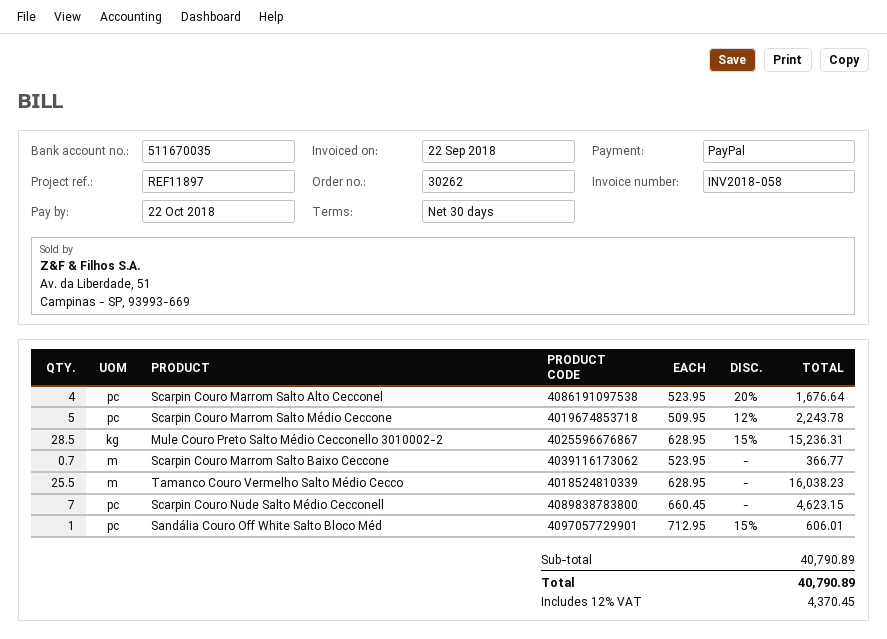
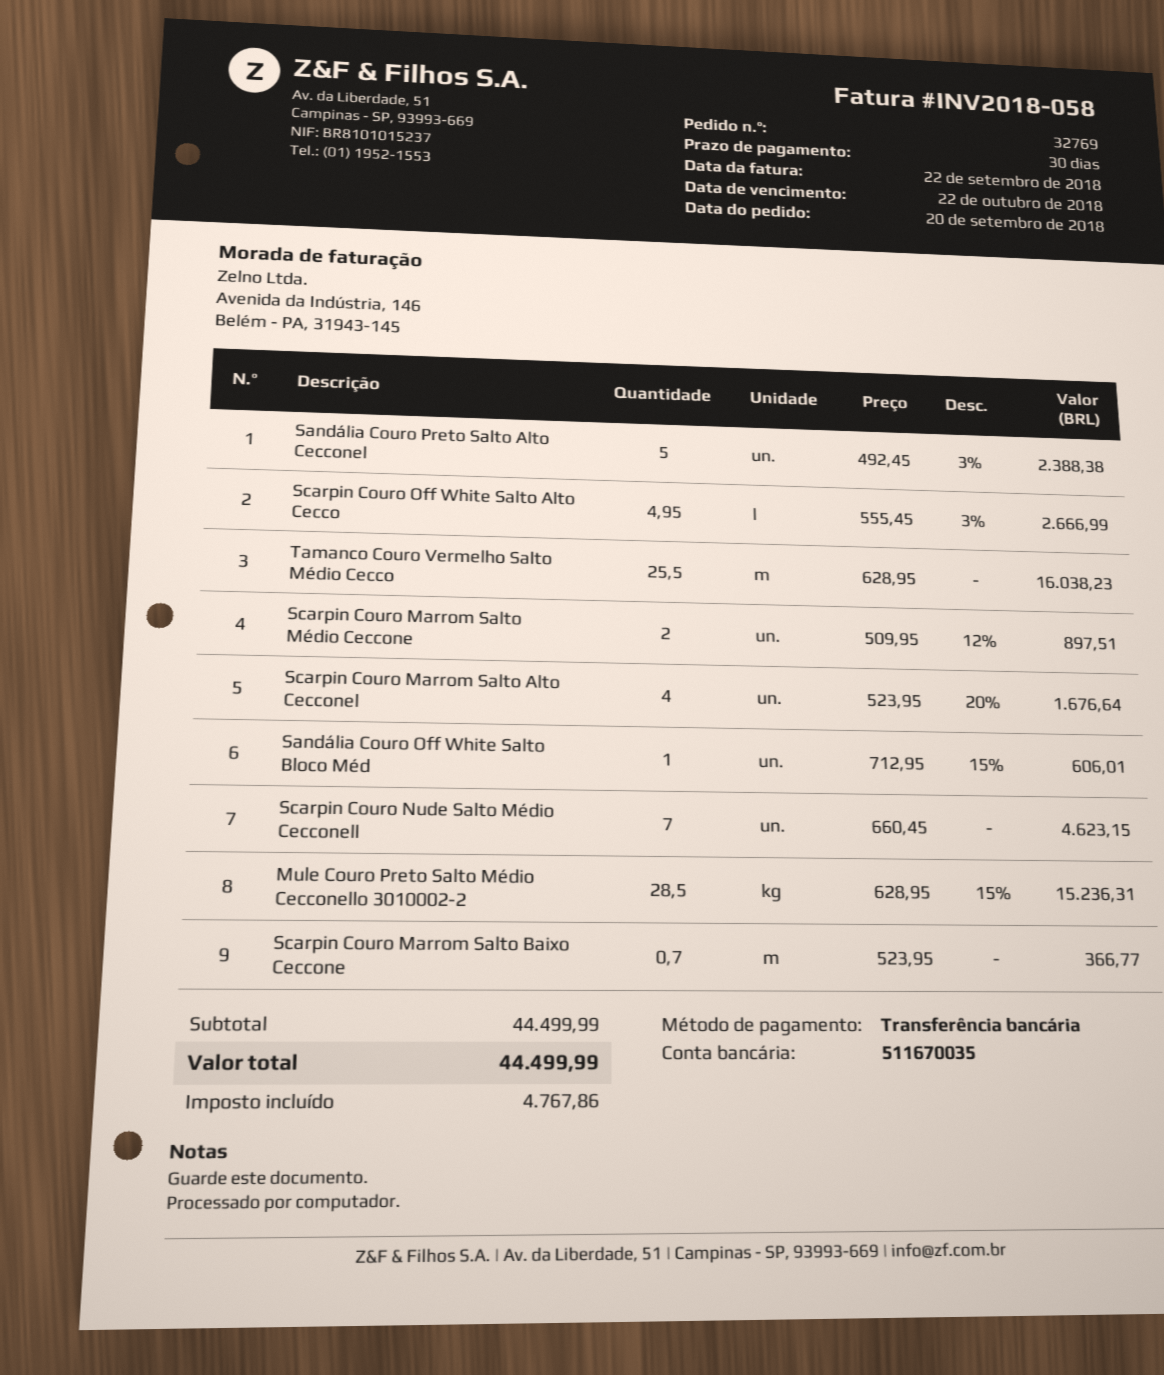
order number: 30262 -> 32769
payment method: PayPal -> bank transfer
Scarpin Couro Marrom Salto Médio Ceccone: 5 x 509.95 - 12% = 2243.78 -> 2 x 509.95 - 12% = 897.51
Sandália Couro Preto Salto Alto Cecconel: none -> 5 x 492.45 - 3% = 2388.38
Scarpin Couro Off White Salto Alto Cecco: none -> 4.95 x 555.45 - 3% = 2666.99
subtotal: 40790.89 -> 44499.99
tax: 4370.45 -> 4767.86
total: 40790.89 -> 44499.99

